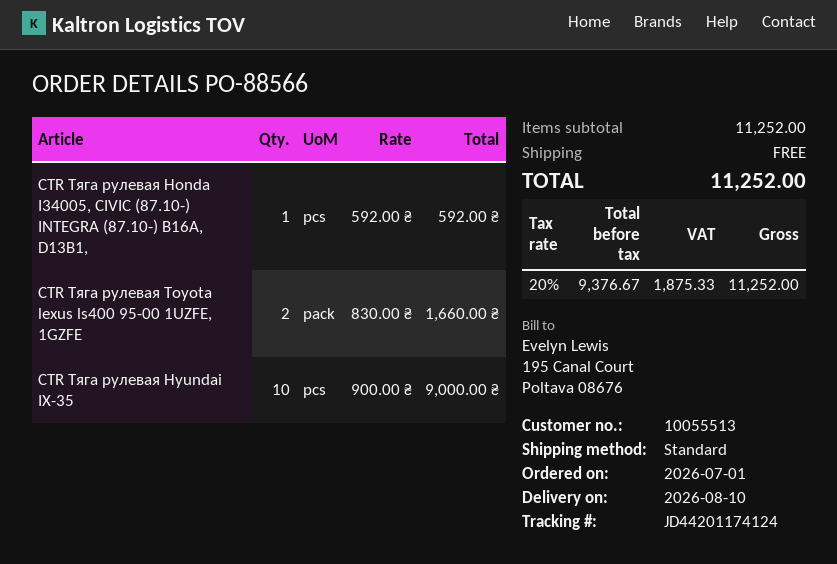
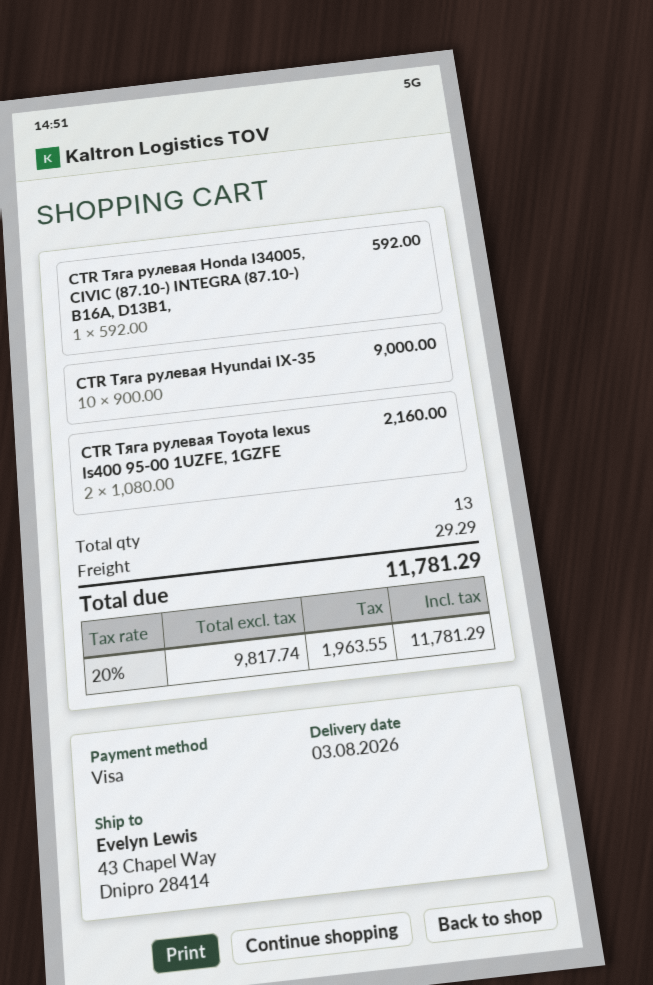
delivery date: 2026-08-10 -> 2026-08-03
CTR Тяга рулевая Toyota lexus ls400 95-00 1UZFE, 1GZFE: 2 x 830.00 = 1660.00 -> 2 x 1080.00 = 2160.00
shipping: 0.00 -> 29.29
net: 9376.67 -> 9817.74
tax: 20% = 1875.33 -> 20% = 1963.55
total: 11252.00 -> 11781.29

